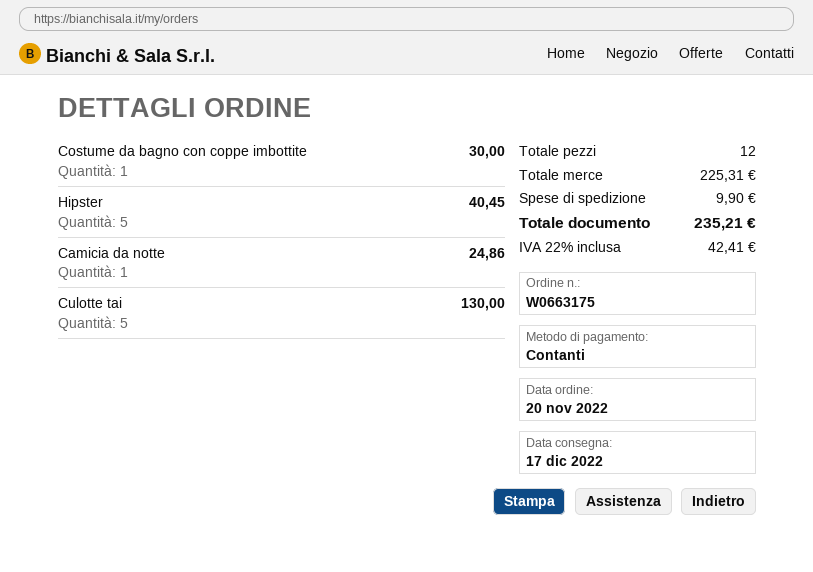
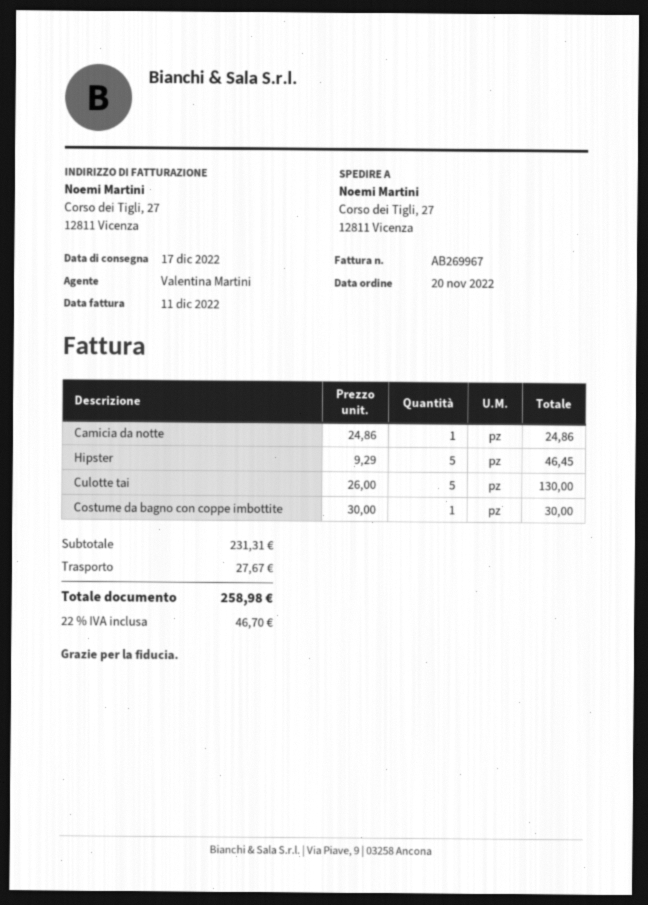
Hipster: 5 for 40.45 -> 5 for 46.45
subtotal: 225.31 -> 231.31
shipping: 9.90 -> 27.67
tax: 22% = 42.41 -> 22% = 46.70
total: 235.21 -> 258.98

